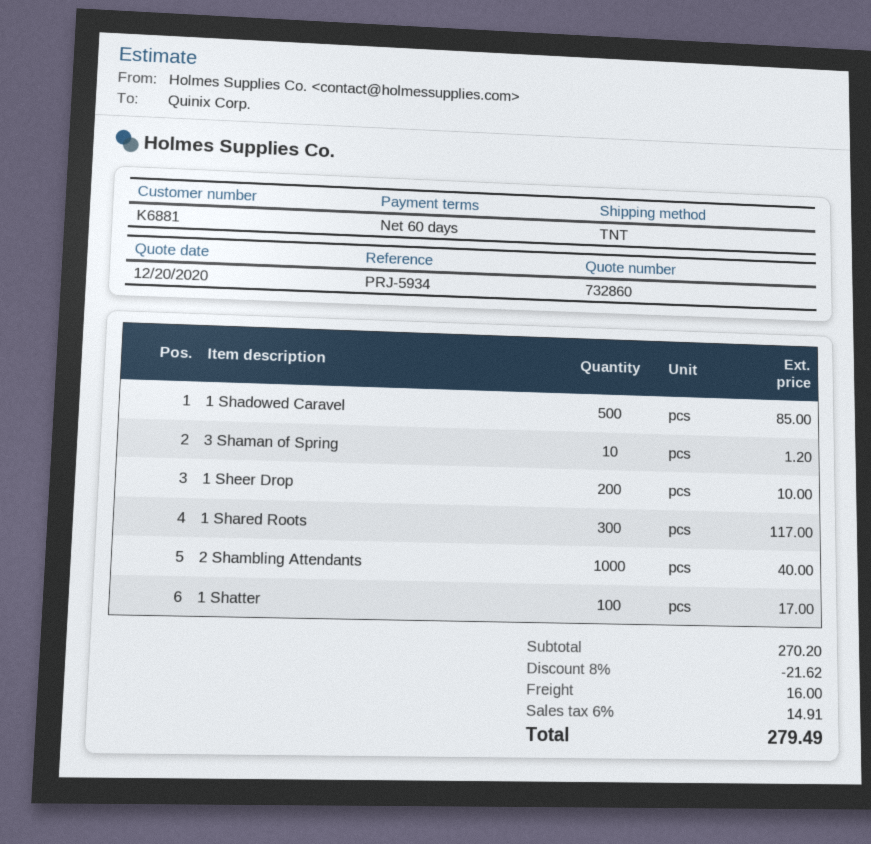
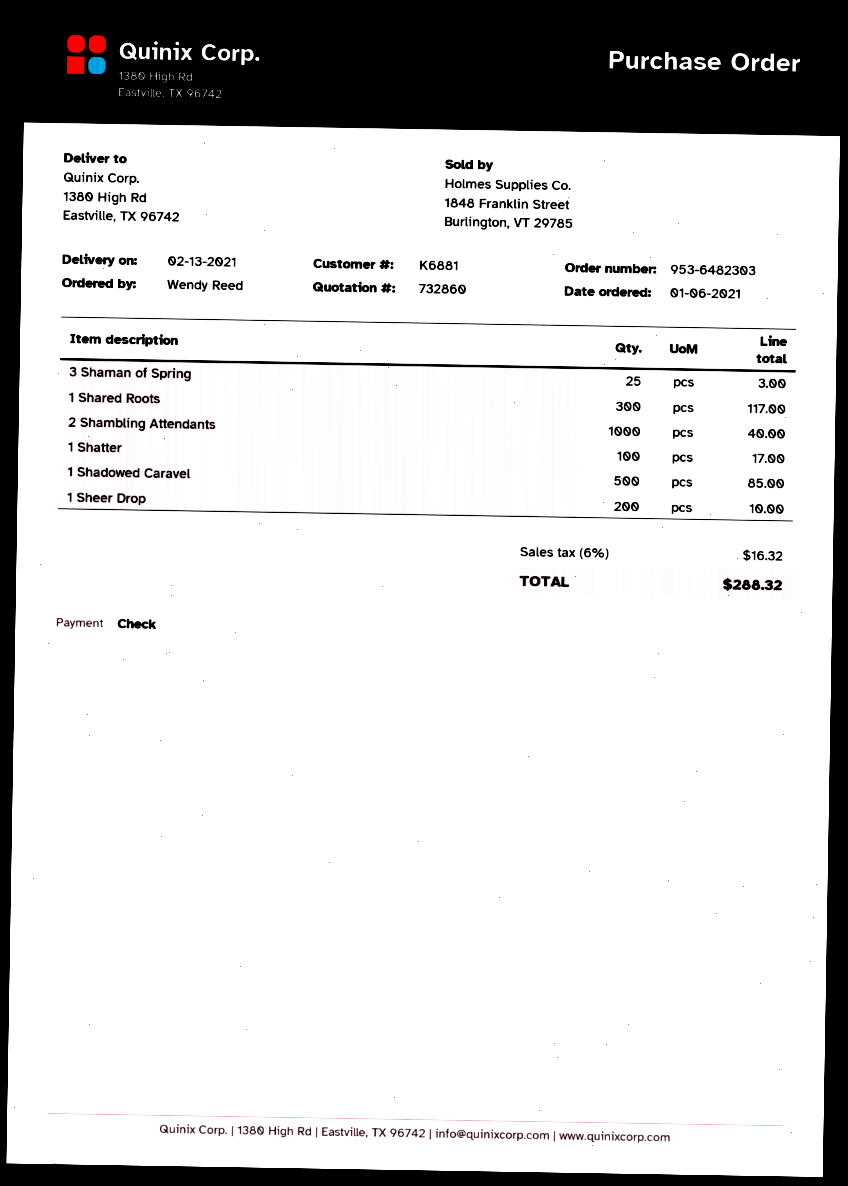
3 Shaman of Spring: 10 for 1.20 -> 25 for 3.00
discount: 8% = 21.62 -> none
shipping: 16.00 -> none
tax: 6% = 14.91 -> 6% = 16.32
total: 279.49 -> 288.32

